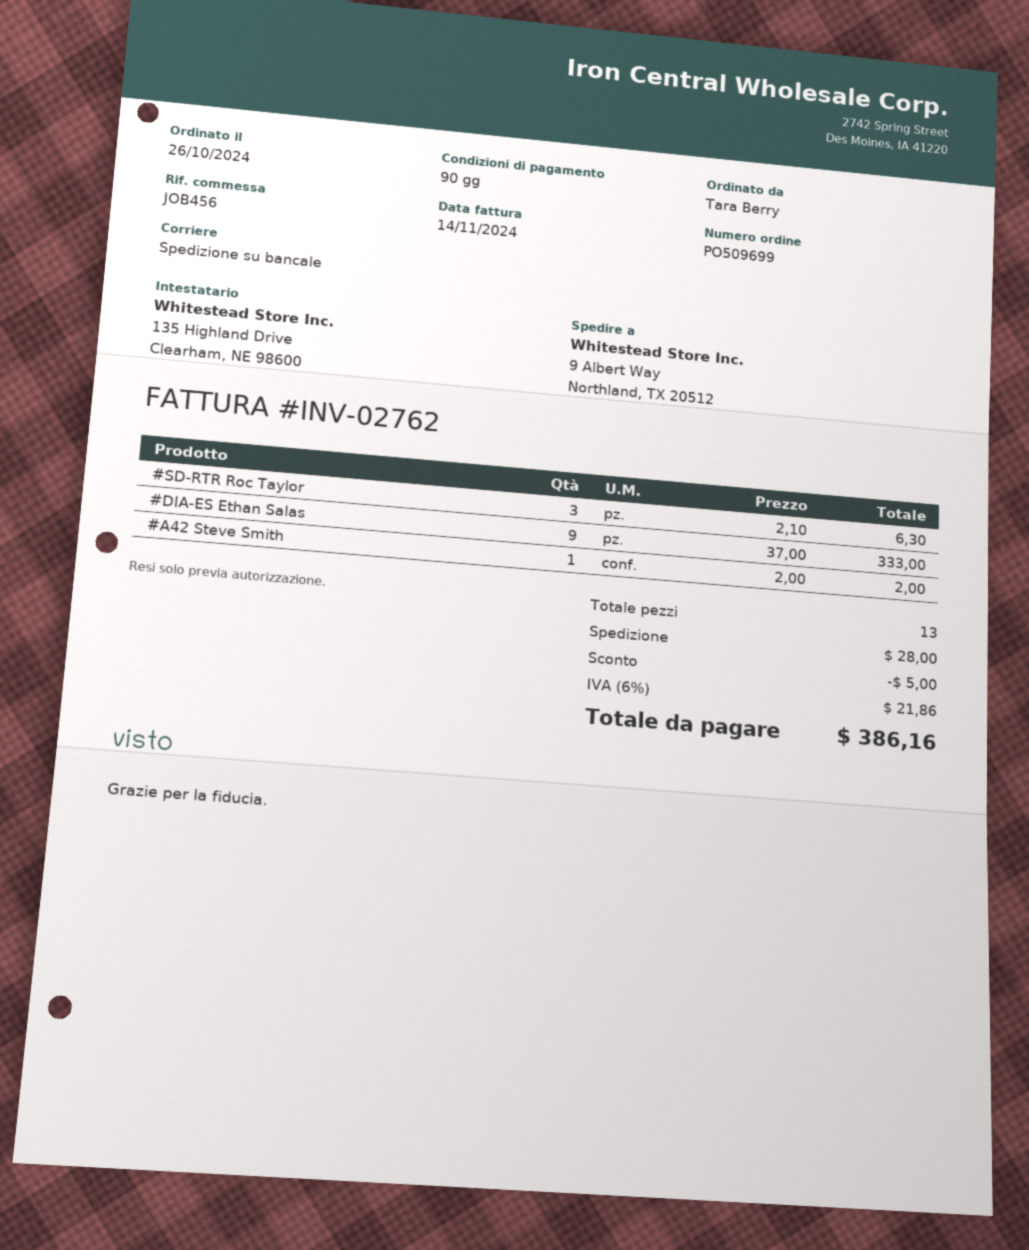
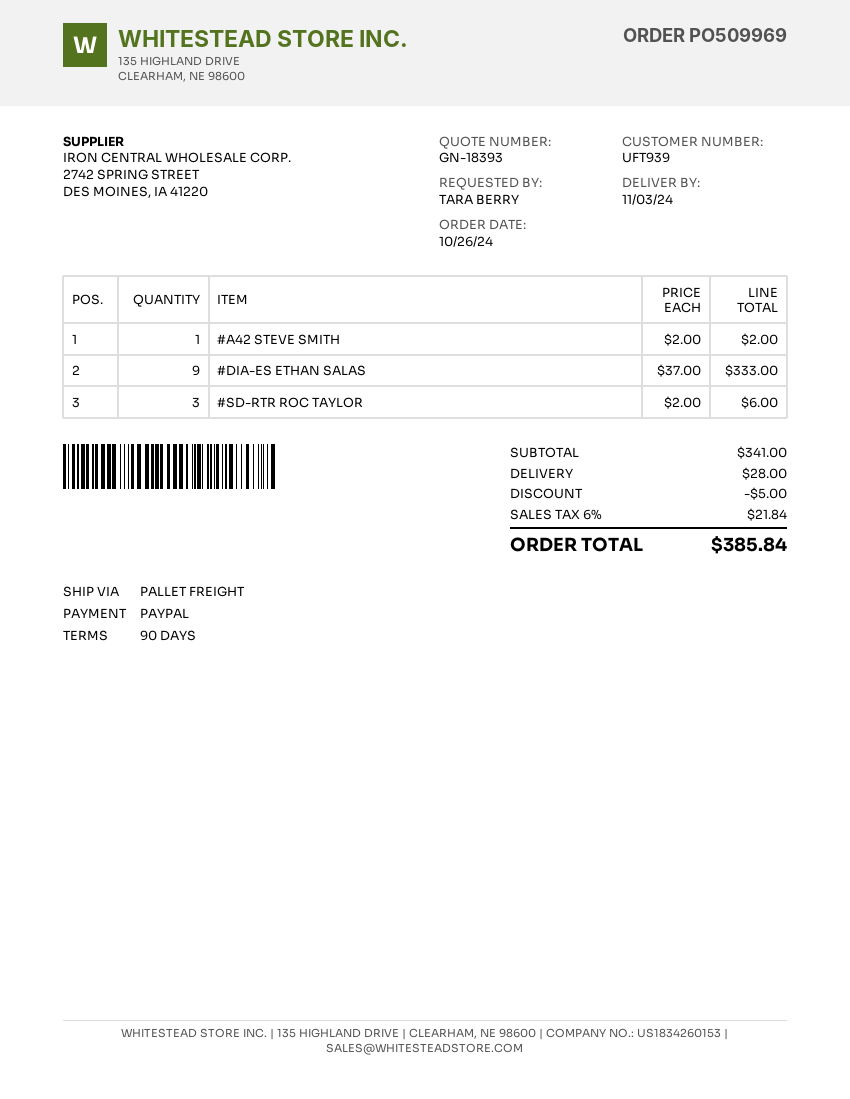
order number: PO509699 -> PO509969
#SD-RTR Roc Taylor: 3 x 2.10 = 6.30 -> 3 x 2.00 = 6.00
tax: 6% = 21.86 -> 6% = 21.84
total: 386.16 -> 385.84

